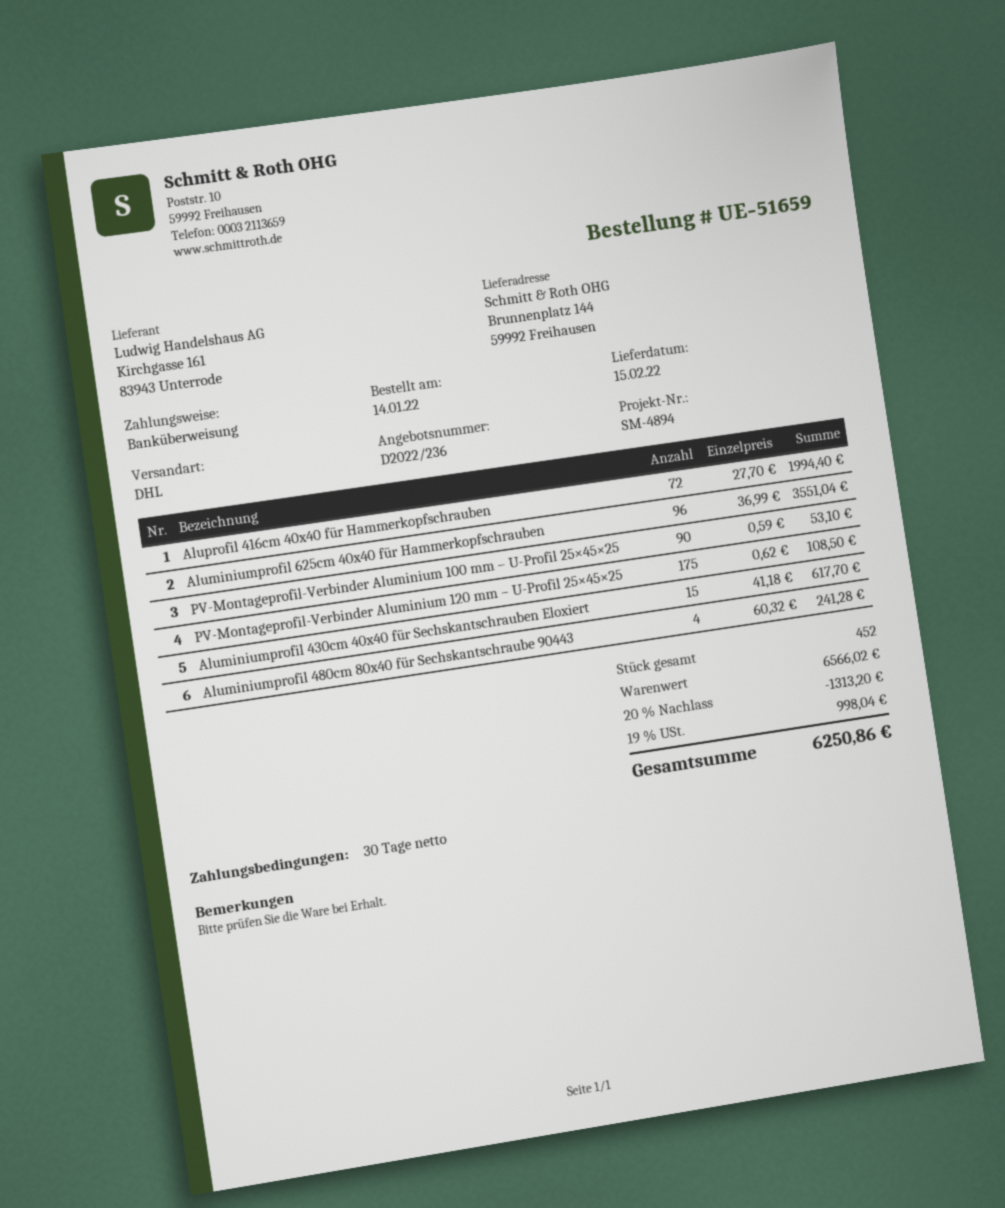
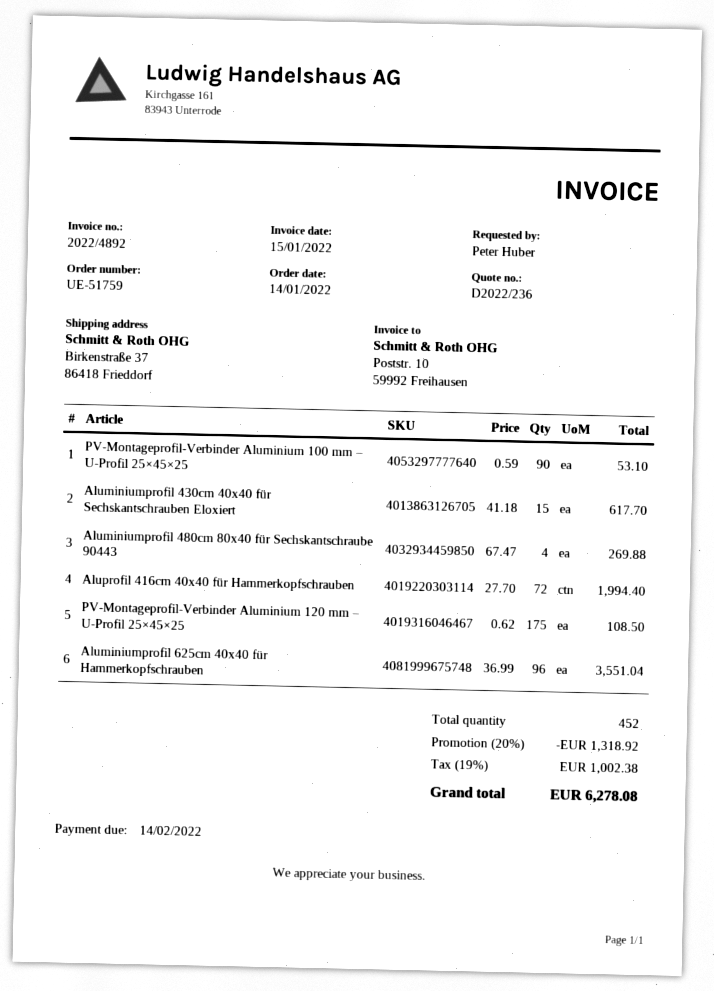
order number: UE-51659 -> UE-51759
ship to: Brunnenplatz 144, 59992 Freihausen -> Birkenstraße 37, 86418 Frieddorf
Aluminiumprofil 480cm 80x40 für Sechskantschraube 90443: 4 x 60.32 = 241.28 -> 4 x 67.47 = 269.88
discount: 20% = 1313.20 -> 20% = 1318.92
tax: 19% = 998.04 -> 19% = 1002.38
total: 6250.86 -> 6278.08

